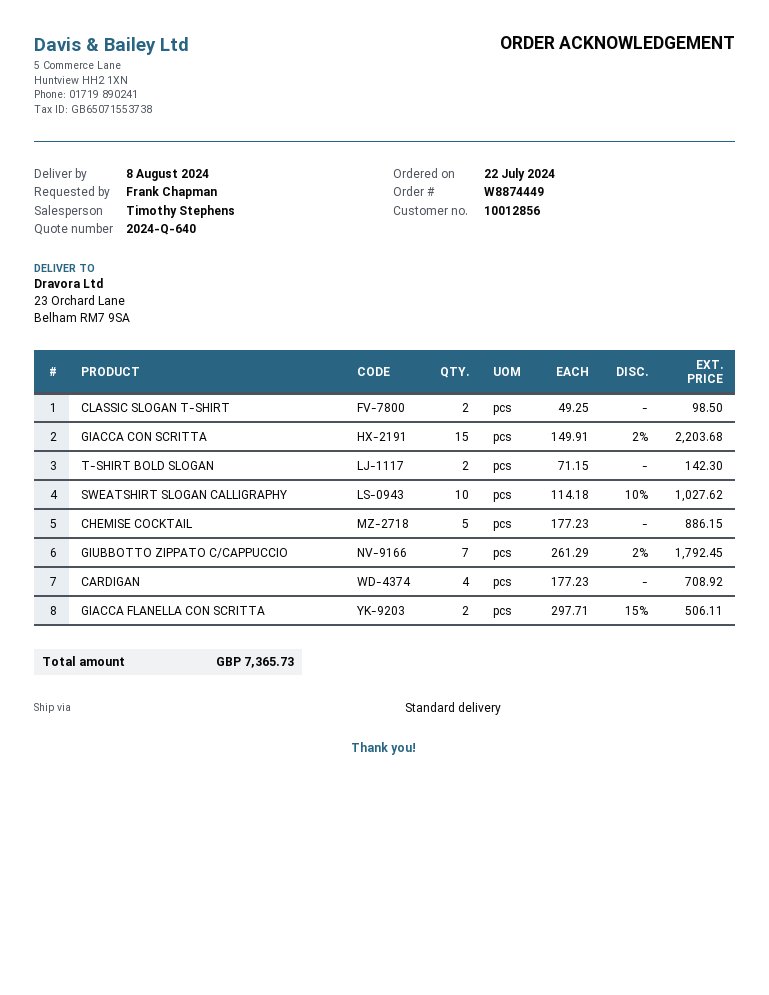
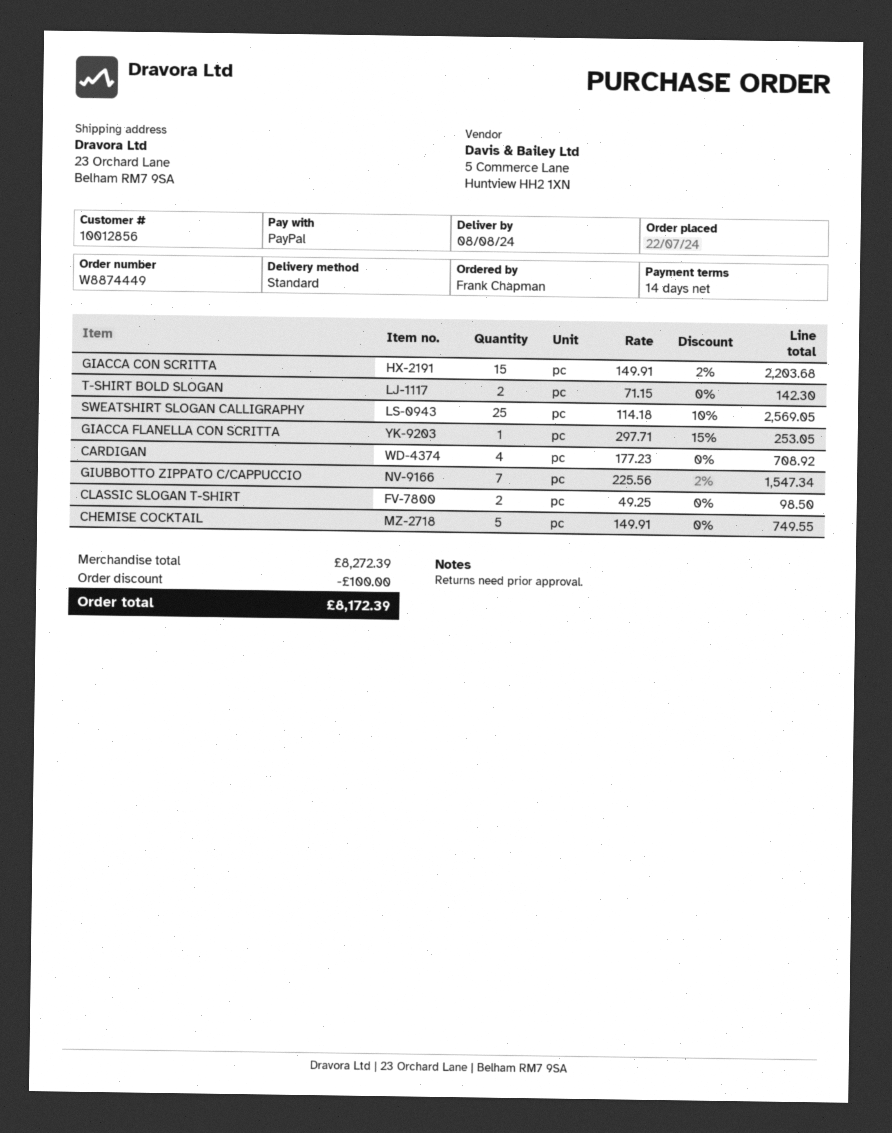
SWEATSHIRT SLOGAN CALLIGRAPHY: 10 x 114.18 - 10% = 1027.62 -> 25 x 114.18 - 10% = 2569.05
CHEMISE COCKTAIL: 5 x 177.23 = 886.15 -> 5 x 149.91 = 749.55
GIUBBOTTO ZIPPATO C/CAPPUCCIO: 7 x 261.29 - 2% = 1792.45 -> 7 x 225.56 - 2% = 1547.34
GIACCA FLANELLA CON SCRITTA: 2 x 297.71 - 15% = 506.11 -> 1 x 297.71 - 15% = 253.05
discount: none -> 100.00
total: 7365.73 -> 8172.39

